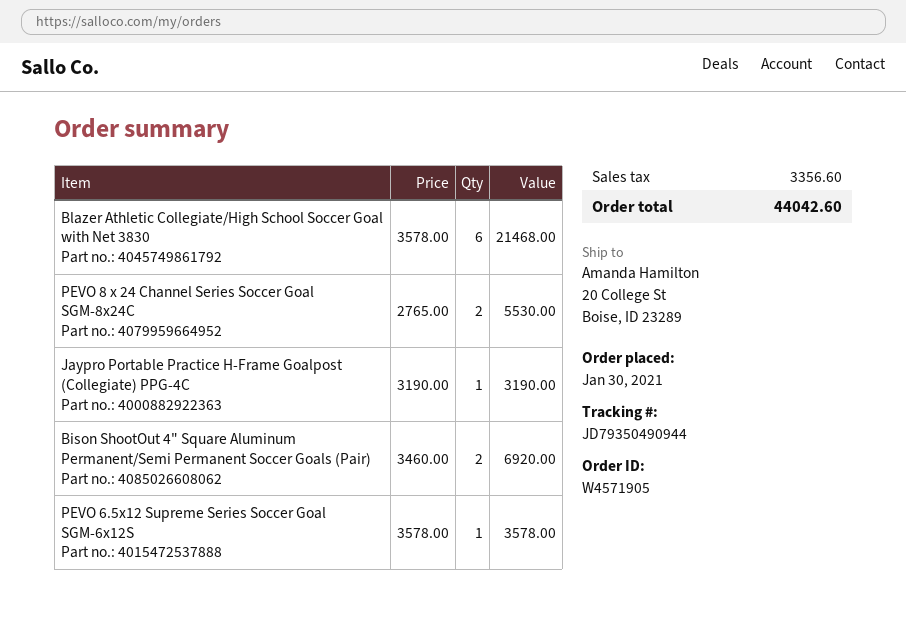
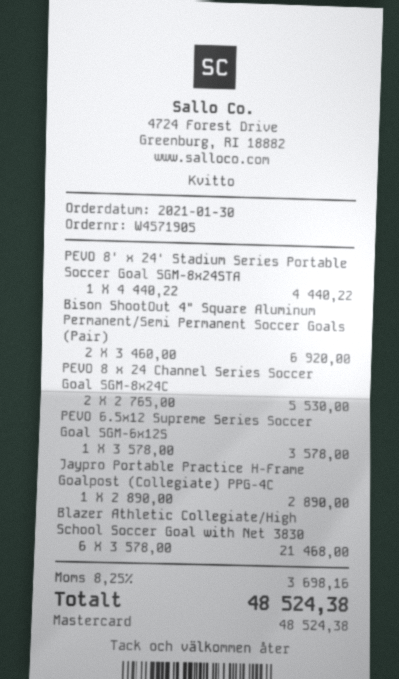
Jaypro Portable Practice H-Frame Goalpost (Collegiate) PPG-4C: 1 x 3190.00 = 3190.00 -> 1 x 2890.00 = 2890.00
PEVO 8' x 24' Stadium Series Portable Soccer Goal SGM-8x24STA: none -> 1 x 4440.22 = 4440.22
tax: 3356.60 -> 3698.16
total: 44042.60 -> 48524.38

